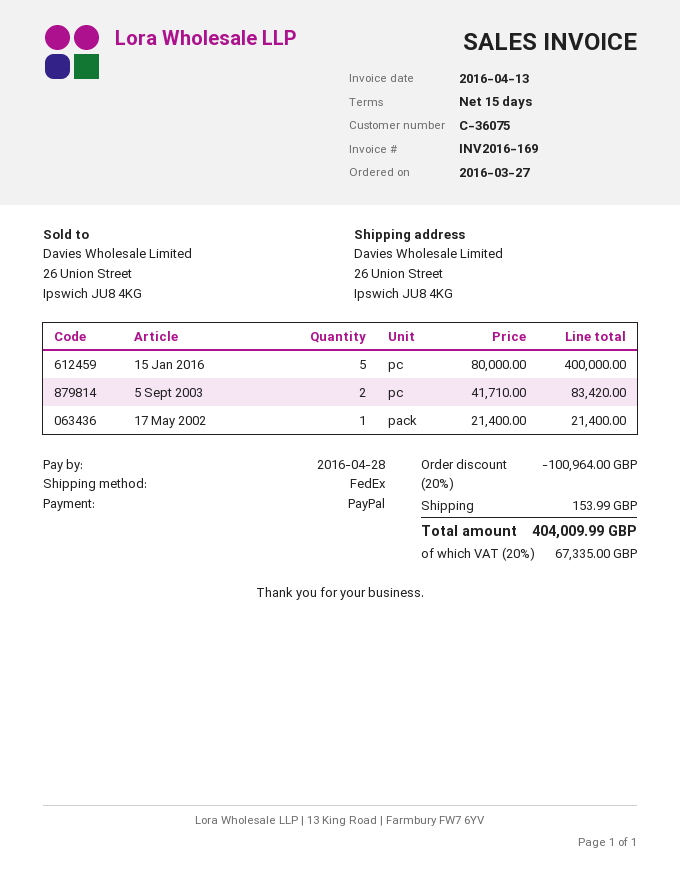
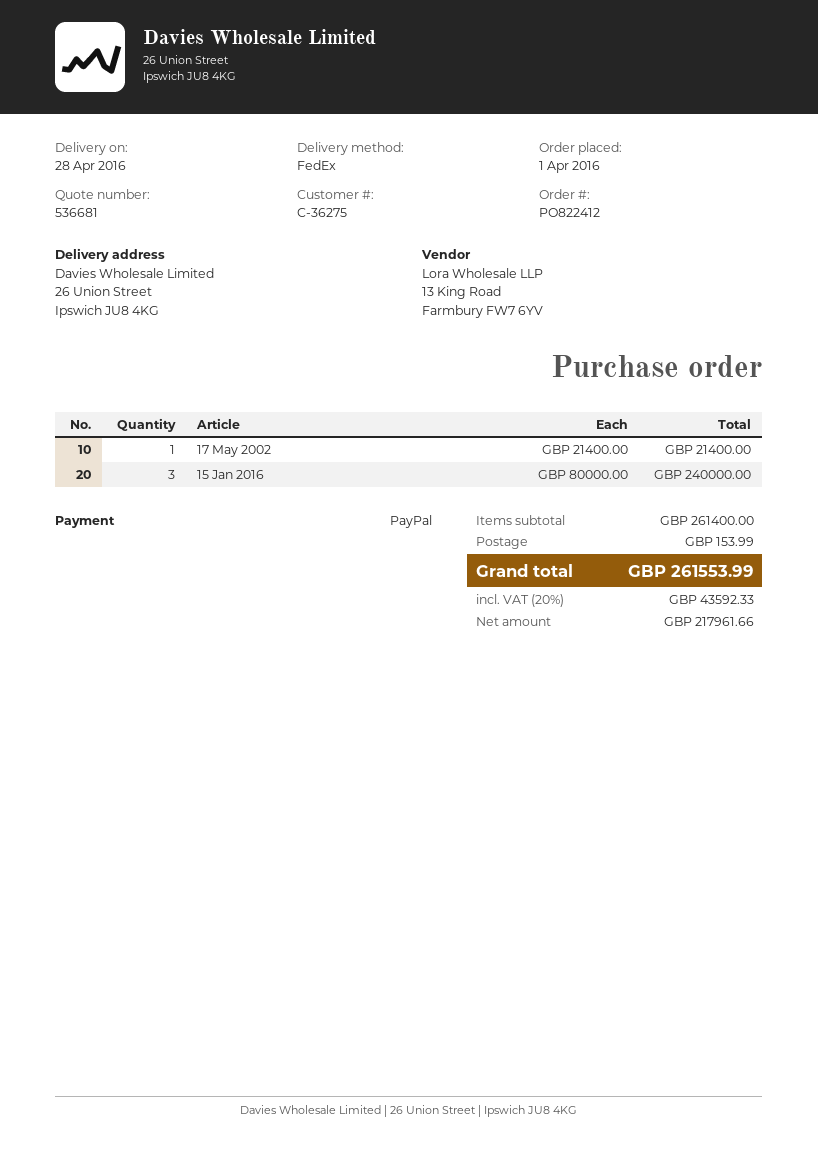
order date: 2016-03-27 -> 2016-04-01
customer number: C-36075 -> C-36275
15 Jan 2016: 5 x 80000.00 = 400000.00 -> 3 x 80000.00 = 240000.00
5 Sept 2003: 2 x 41710.00 = 83420.00 -> none
discount: 20% = 100964.00 -> none
tax: 20% = 67335.00 -> 20% = 43592.33
total: 404009.99 -> 261553.99

